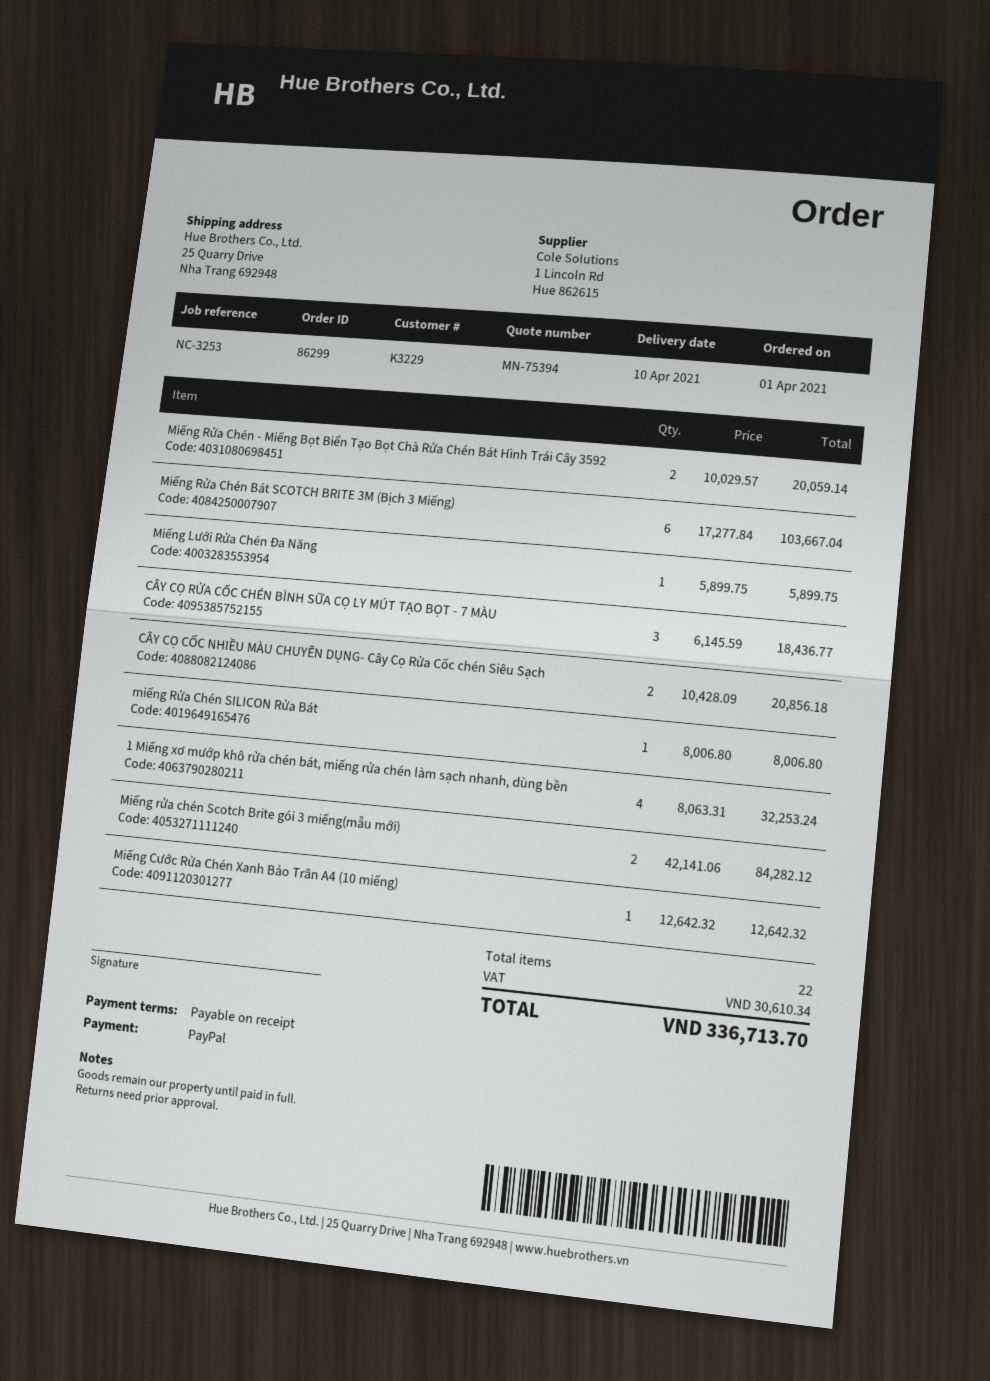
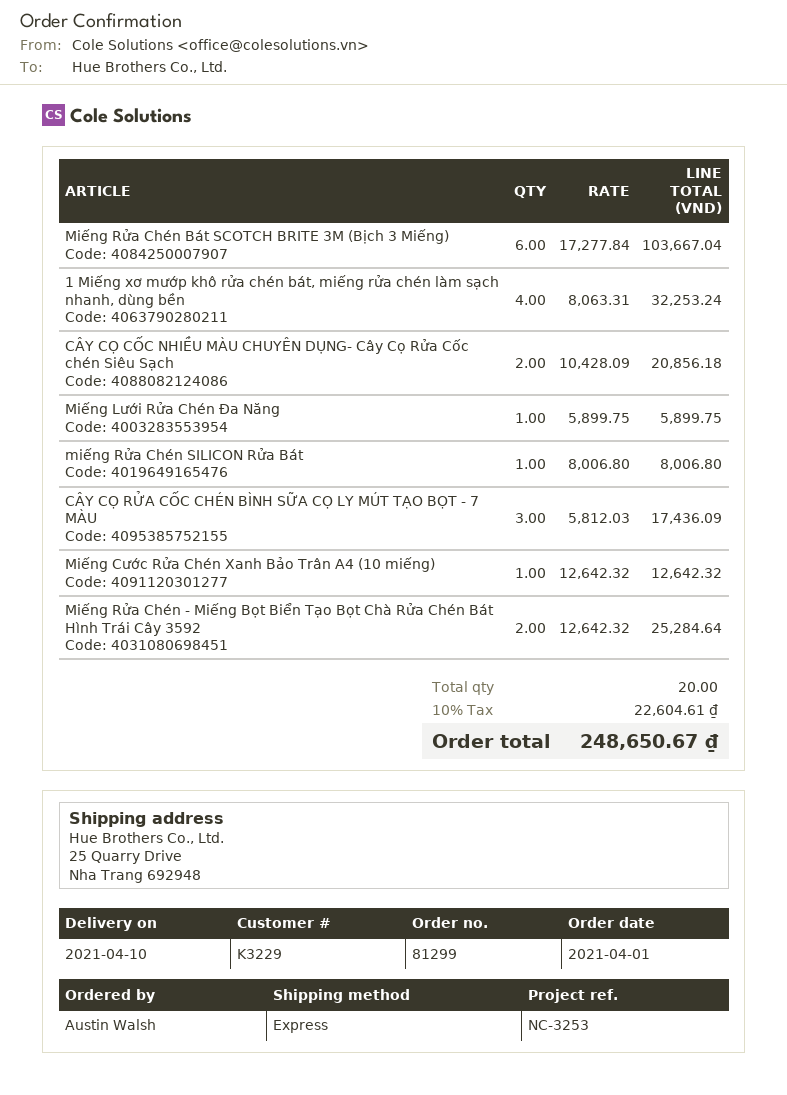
order number: 86299 -> 81299
Miếng Rửa Chén - Miếng Bọt Biển Tạo Bọt Chà Rửa Chén Bát Hình Trái Cây 3592: 2 x 10029.57 = 20059.14 -> 2 x 12642.32 = 25284.64
CÂY CỌ RỬA CỐC CHÉN BÌNH SỮA CỌ LY MÚT TẠO BỌT - 7 MÀU: 3 x 6145.59 = 18436.77 -> 3 x 5812.03 = 17436.09
Miếng rửa chén Scotch Brite gói 3 miếng(mẫu mới): 2 x 42141.06 = 84282.12 -> none
total quantity: 22 -> 20
tax: 30610.34 -> 22604.61
total: 336713.70 -> 248650.67

